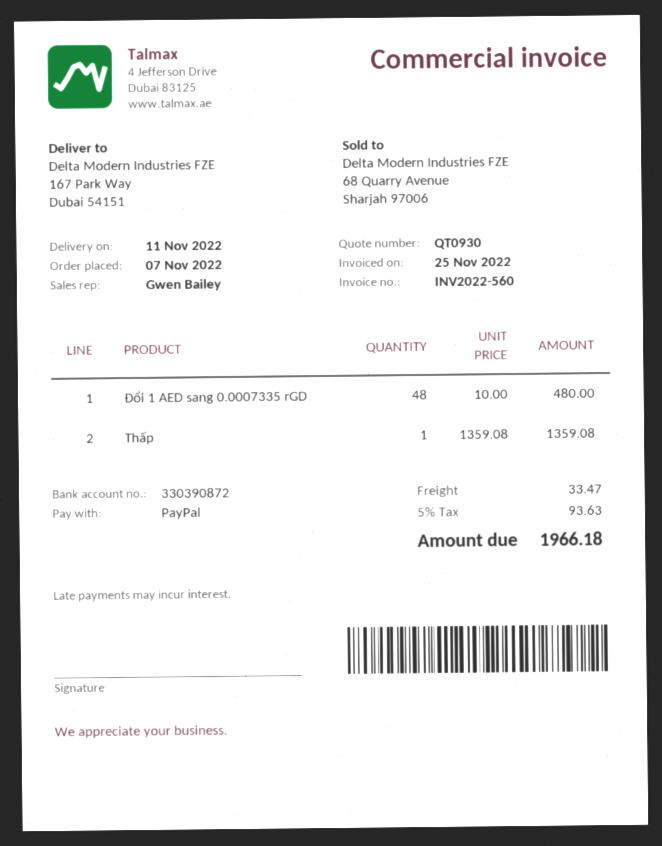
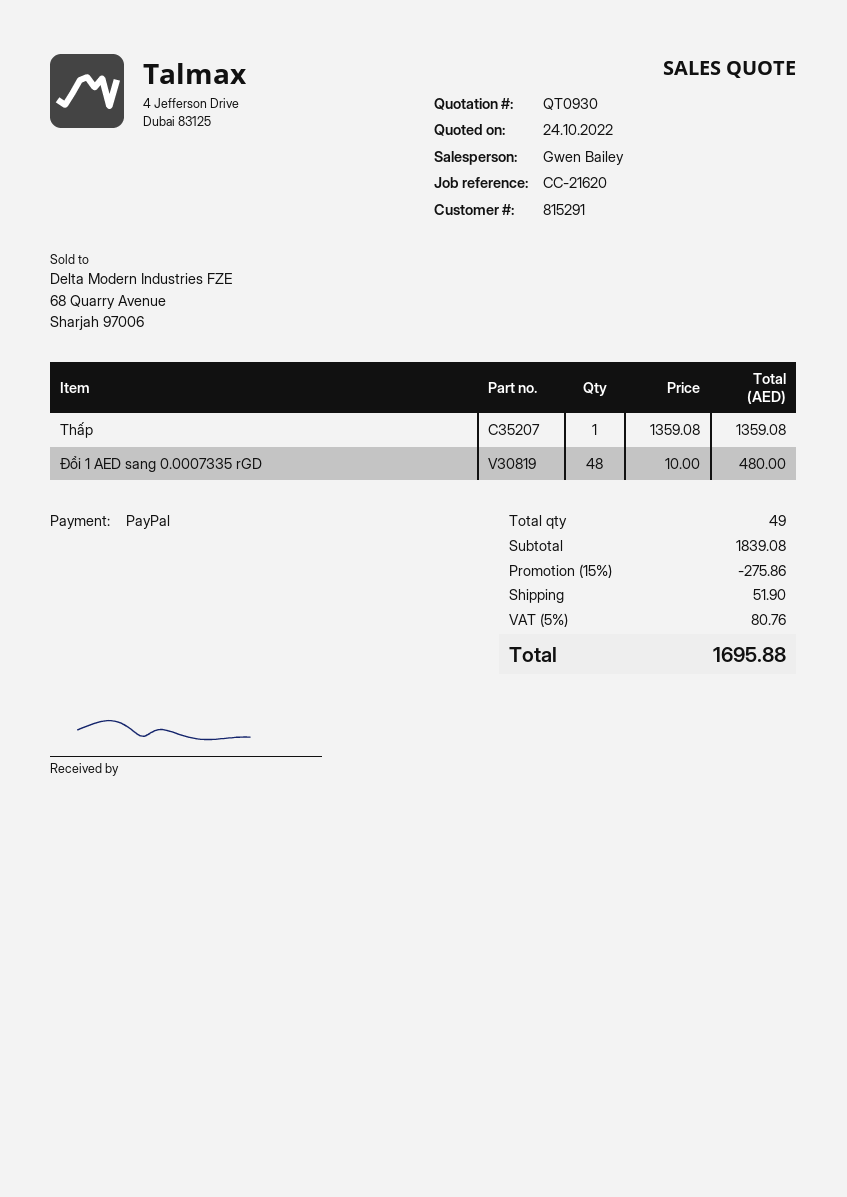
discount: none -> 15% = 275.86
shipping: 33.47 -> 51.90
tax: 5% = 93.63 -> 5% = 80.76
total: 1966.18 -> 1695.88

